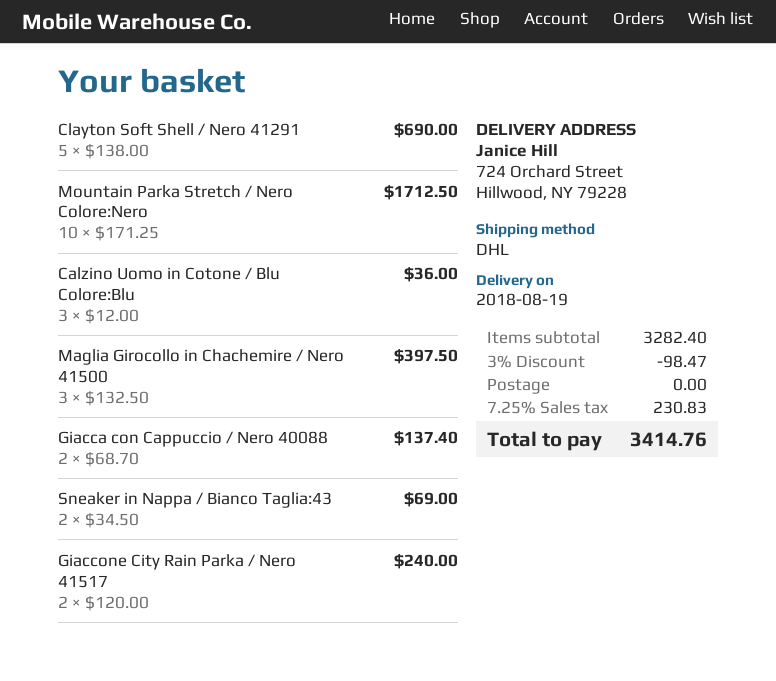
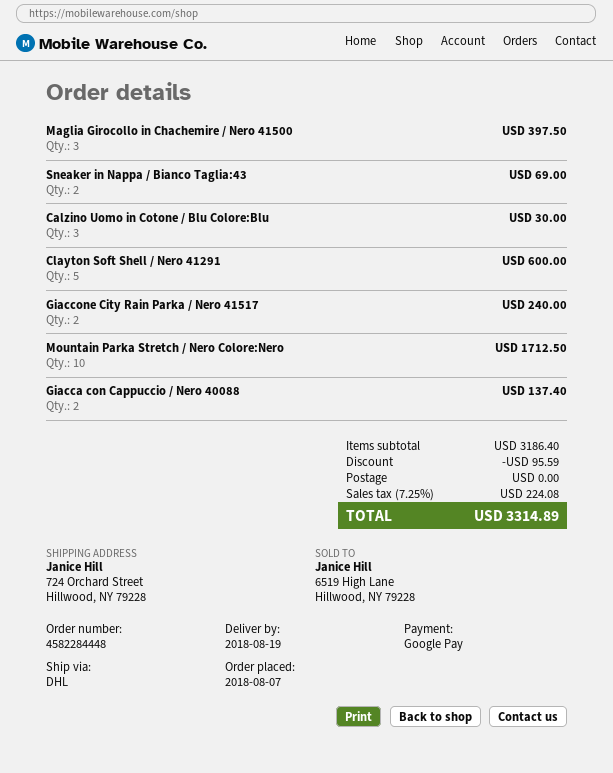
Clayton Soft Shell / Nero 41291: 5 for 690.00 -> 5 for 600.00
Calzino Uomo in Cotone / Blu Colore:Blu: 3 for 36.00 -> 3 for 30.00
subtotal: 3282.40 -> 3186.40
discount: 98.47 -> 95.59
tax: 7.25% = 230.83 -> 7.25% = 224.08
total: 3414.76 -> 3314.89

